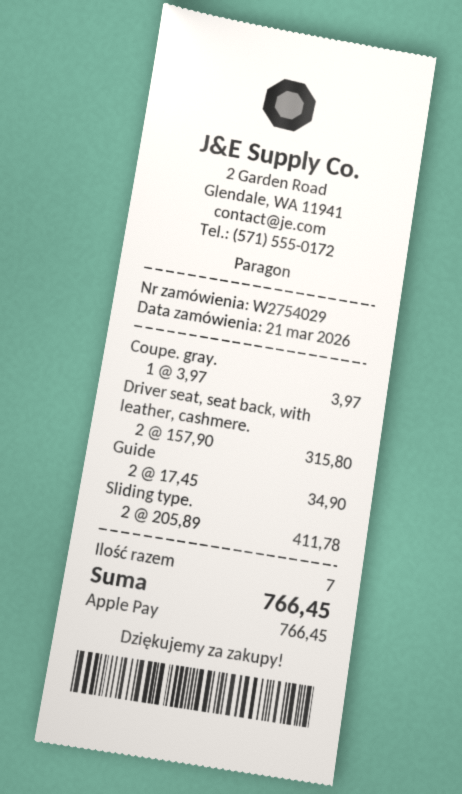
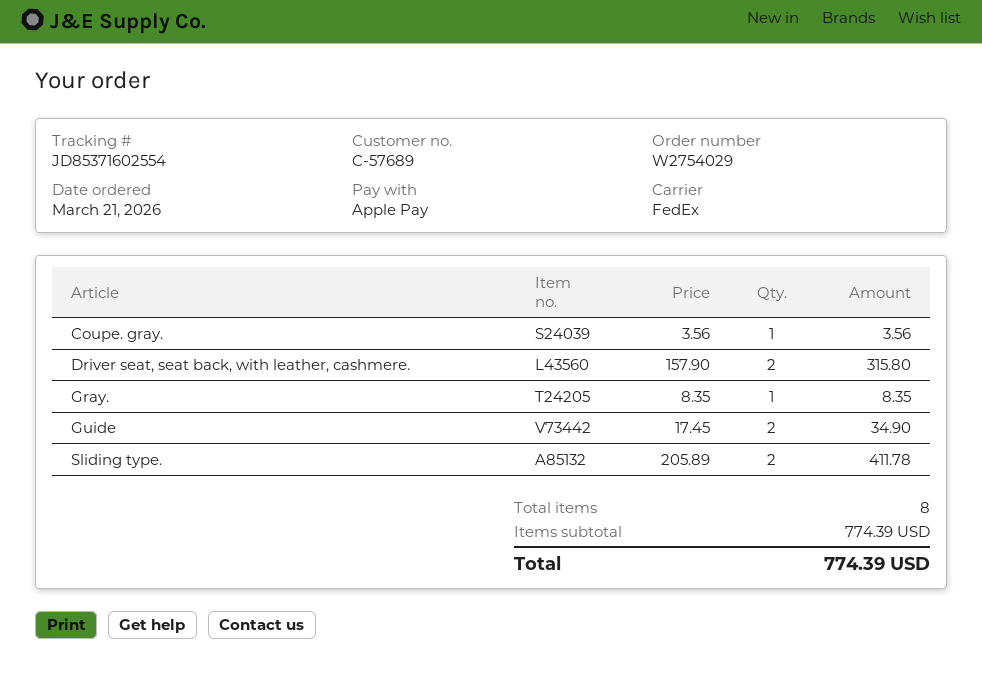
Coupe. gray.: 1 x 3.97 = 3.97 -> 1 x 3.56 = 3.56
Gray.: none -> 1 x 8.35 = 8.35
total quantity: 7 -> 8
total: 766.45 -> 774.39

